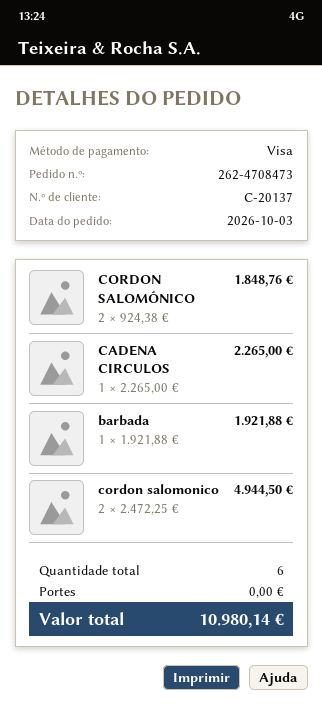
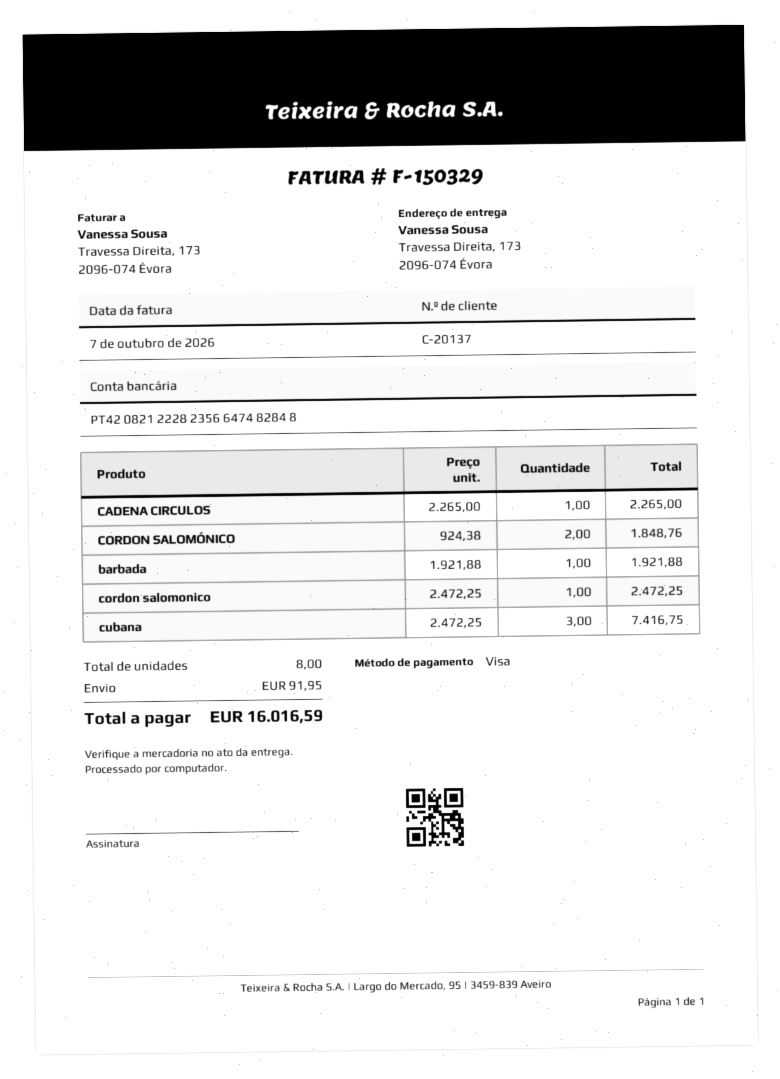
cordon salomonico: 2 x 2472.25 = 4944.50 -> 1 x 2472.25 = 2472.25
cubana: none -> 3 x 2472.25 = 7416.75
total quantity: 6 -> 8
shipping: 0.00 -> 91.95
total: 10980.14 -> 16016.59

